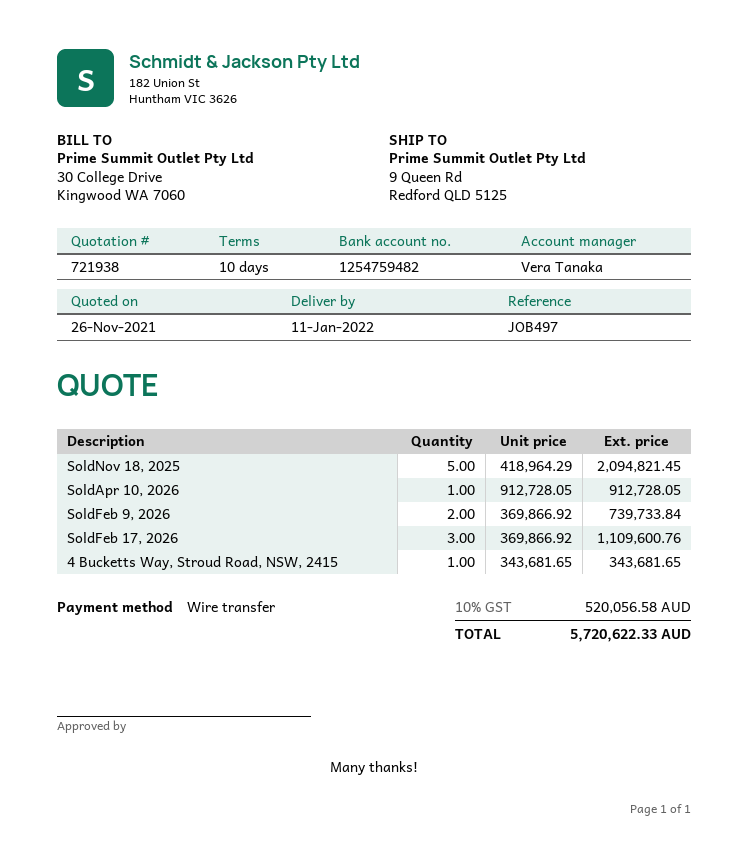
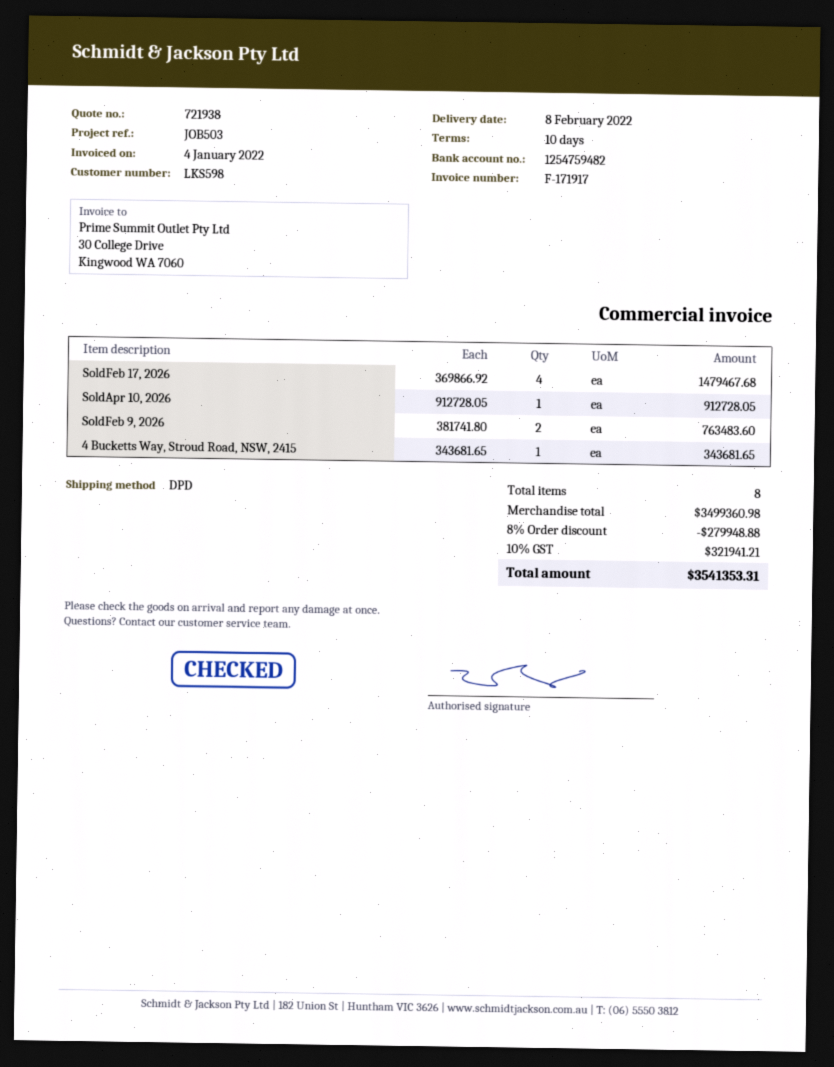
delivery date: 2022-01-11 -> 2022-02-08
reference: JOB497 -> JOB503
SoldNov 18, 2025: 5 x 418964.29 = 2094821.45 -> none
SoldFeb 9, 2026: 2 x 369866.92 = 739733.84 -> 2 x 381741.80 = 763483.60
SoldFeb 17, 2026: 3 x 369866.92 = 1109600.76 -> 4 x 369866.92 = 1479467.68
discount: none -> 8% = 279948.88
tax: 10% = 520056.58 -> 10% = 321941.21
total: 5720622.33 -> 3541353.31

